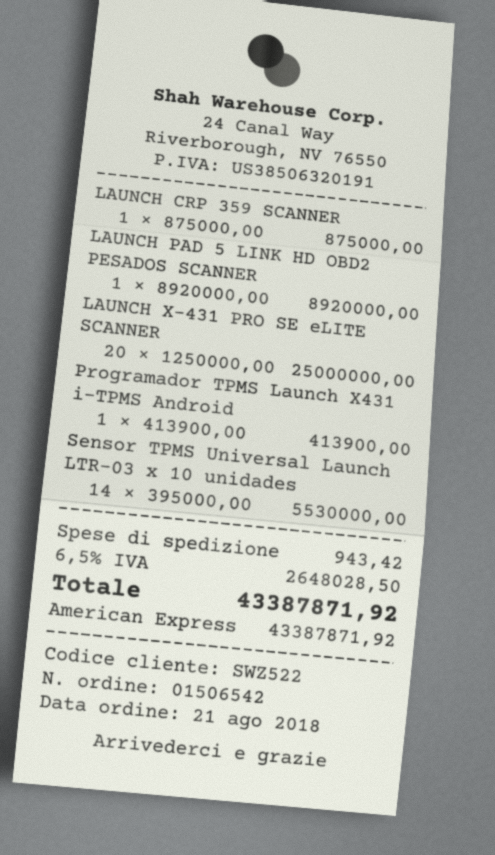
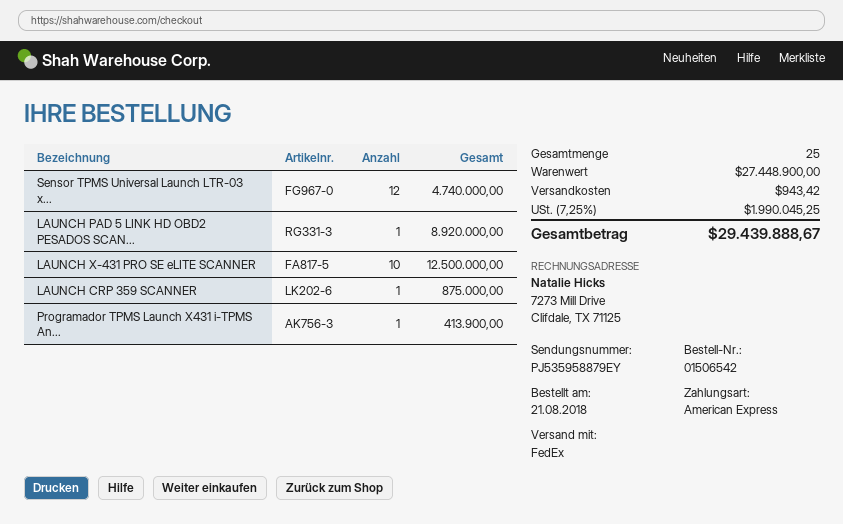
LAUNCH X-431 PRO SE eLITE SCANNER: 20 for 25000000.00 -> 10 for 12500000.00
Sensor TPMS Universal Launch LTR-03 x 10 unidades: 14 for 5530000.00 -> 12 for 4740000.00
tax: 6.5% = 2648028.50 -> 7.25% = 1990045.25
total: 43387871.92 -> 29439888.67

